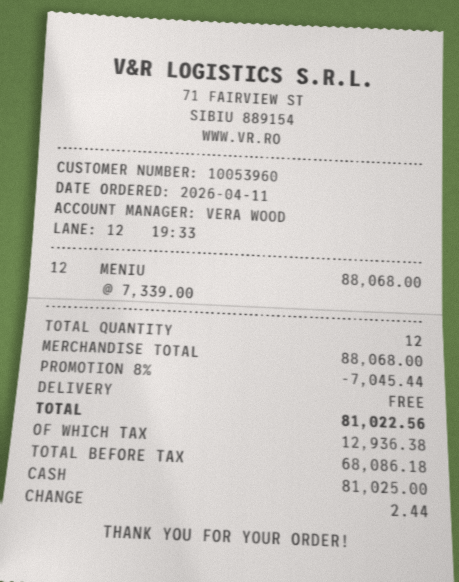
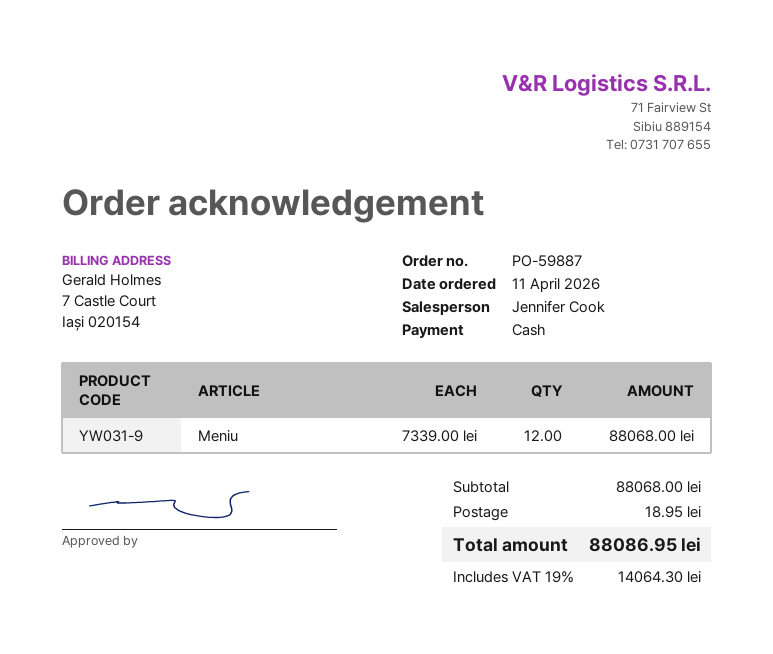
sales rep: VERA WOOD -> Jennifer Cook
discount: 8% = 7045.44 -> none
shipping: 0.00 -> 18.95
tax: 12936.38 -> 14064.30
total: 81022.56 -> 88086.95

